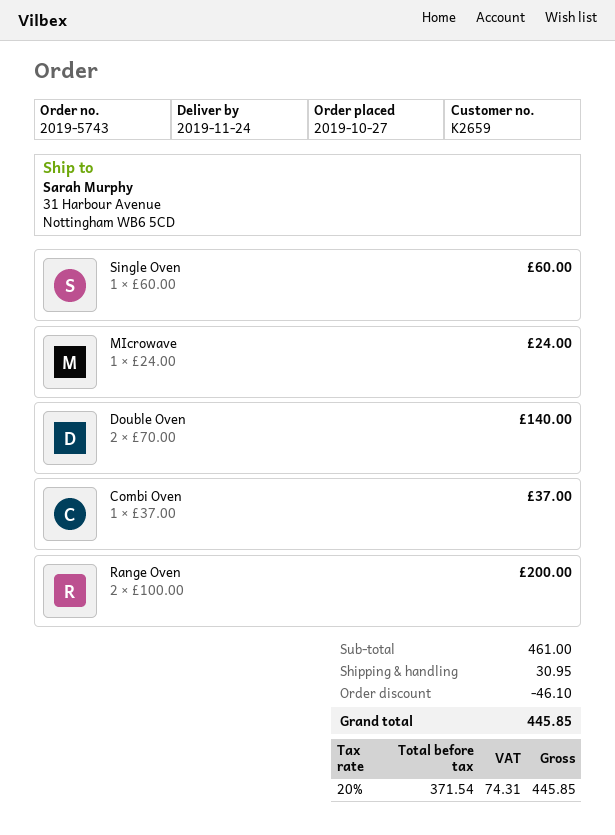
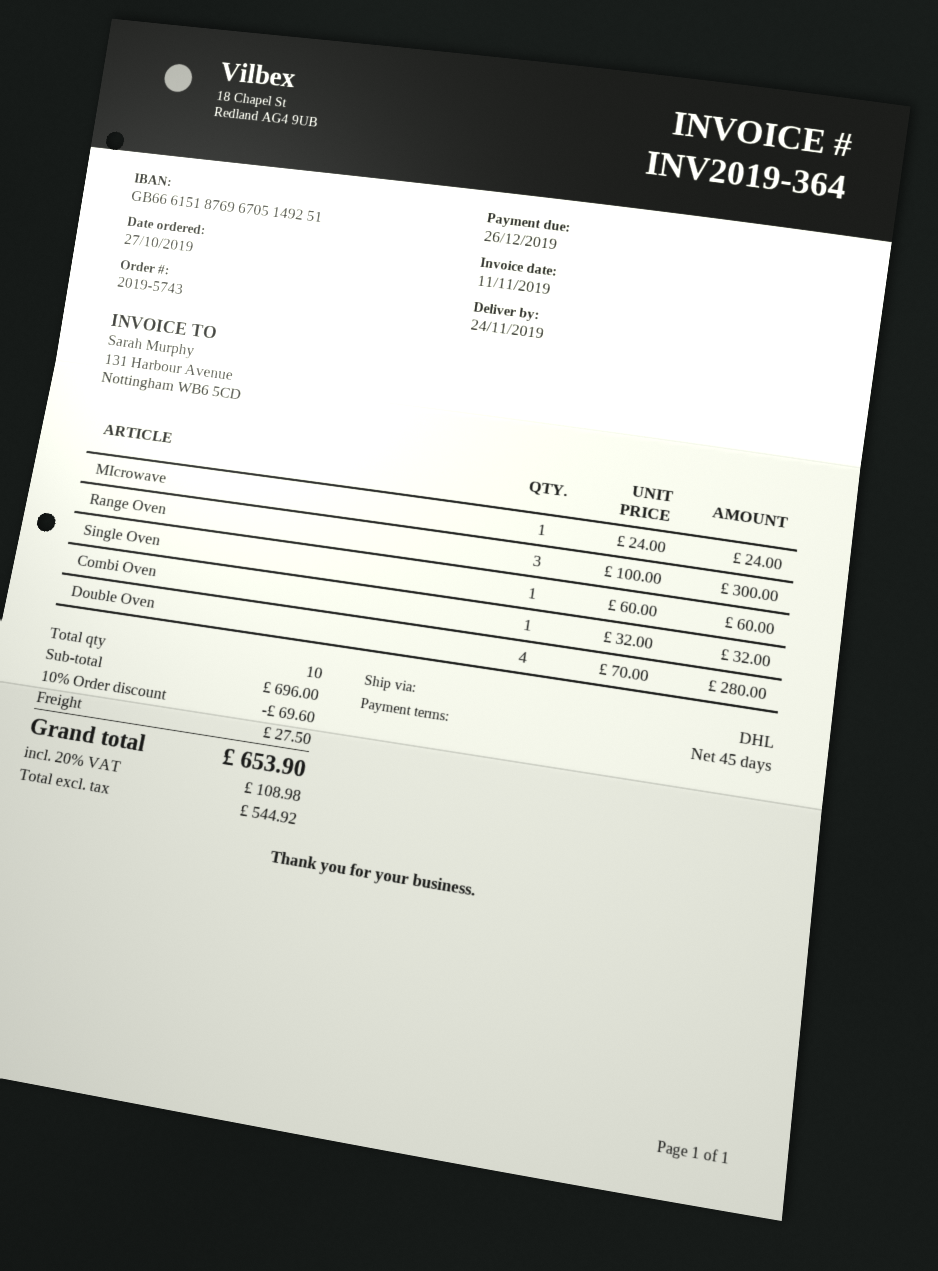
Double Oven: 2 x 70.00 = 140.00 -> 4 x 70.00 = 280.00
Combi Oven: 1 x 37.00 = 37.00 -> 1 x 32.00 = 32.00
Range Oven: 2 x 100.00 = 200.00 -> 3 x 100.00 = 300.00
subtotal: 461.00 -> 696.00
discount: 46.10 -> 69.60
shipping: 30.95 -> 27.50
net: 371.54 -> 544.92
tax: 20% = 74.31 -> 20% = 108.98
total: 445.85 -> 653.90

